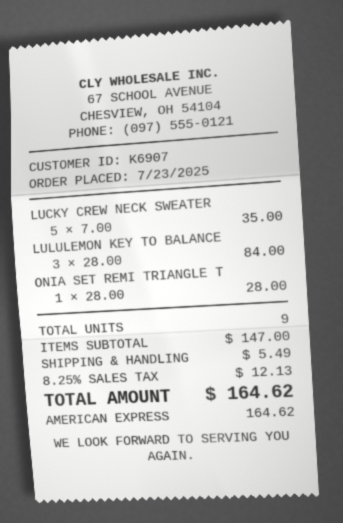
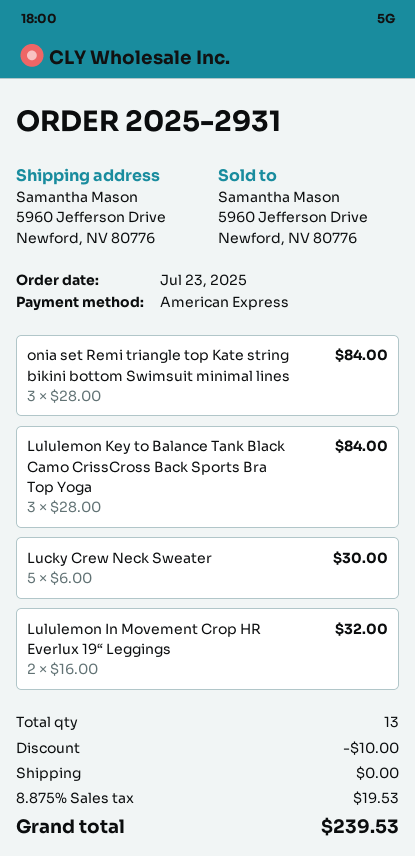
LUCKY CREW NECK SWEATER: 5 x 7.00 = 35.00 -> 5 x 6.00 = 30.00
ONIA SET REMI TRIANGLE T: 1 x 28.00 = 28.00 -> 3 x 28.00 = 84.00
Lululemon In Movement Crop HR Everlux 19“ Leggings: none -> 2 x 16.00 = 32.00
total quantity: 9 -> 13
discount: none -> 10.00
shipping: 5.49 -> 0.00
tax: 8.25% = 12.13 -> 8.875% = 19.53
total: 164.62 -> 239.53

